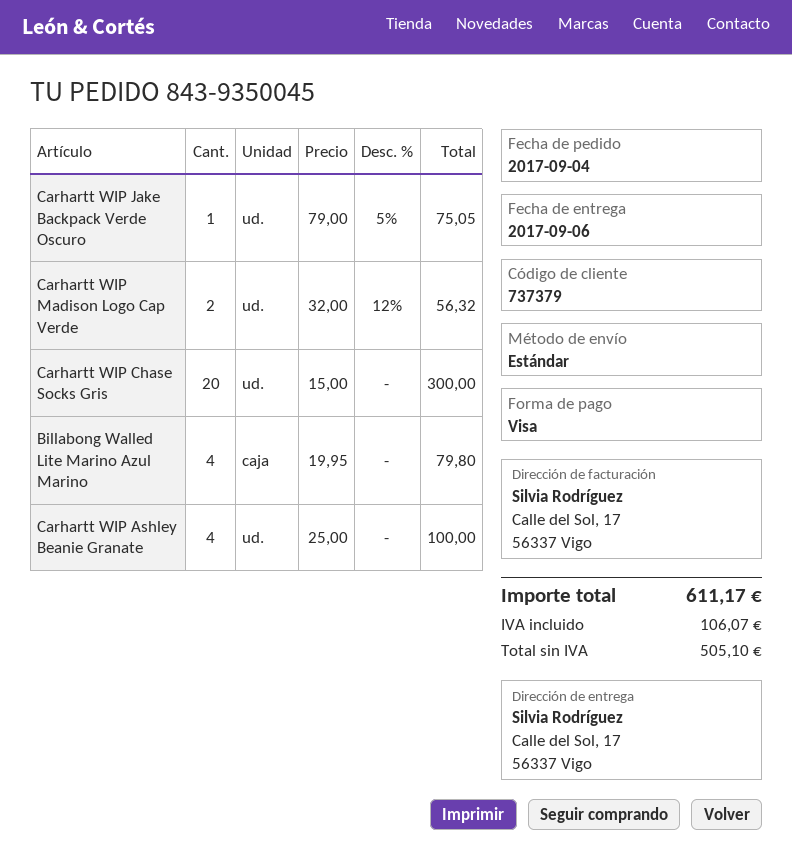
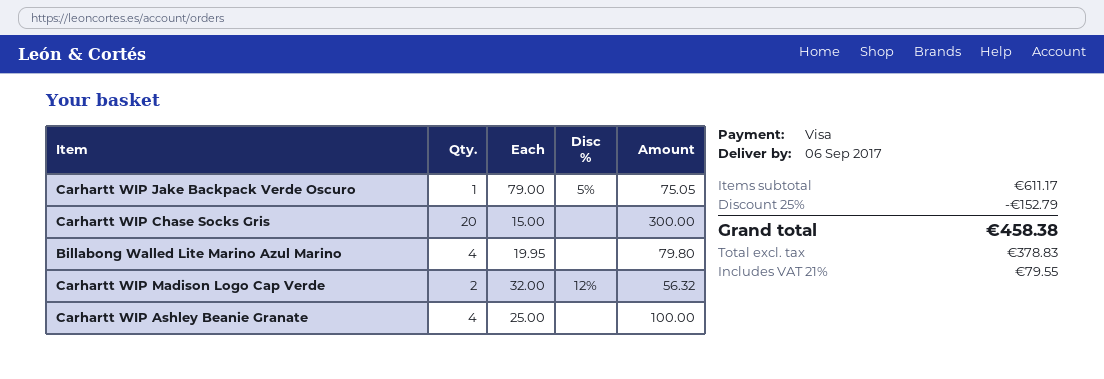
discount: none -> 25% = 152.79
net: 505.10 -> 378.83
tax: 106.07 -> 79.55
total: 611.17 -> 458.38

